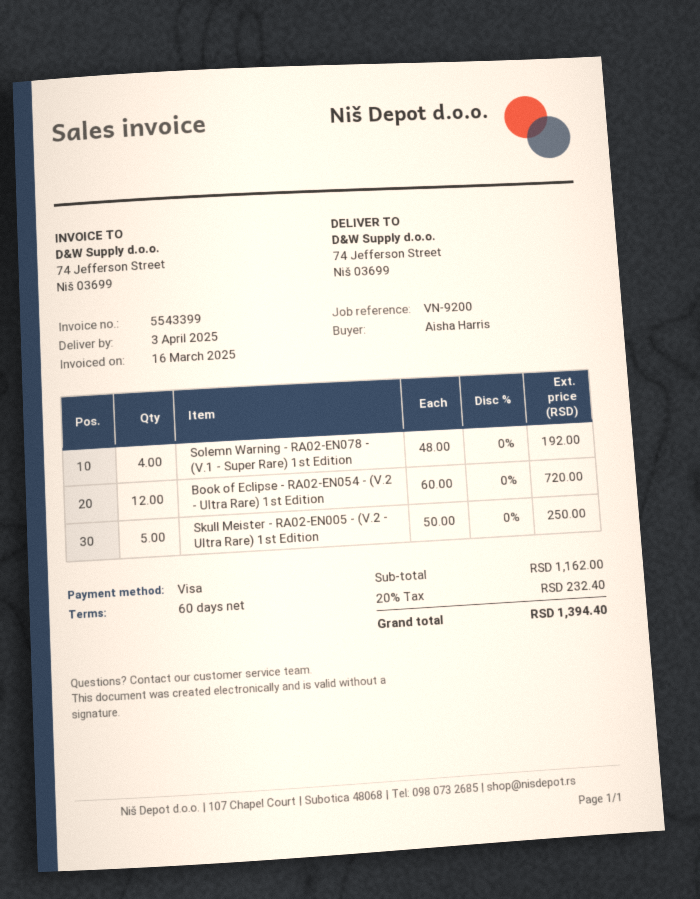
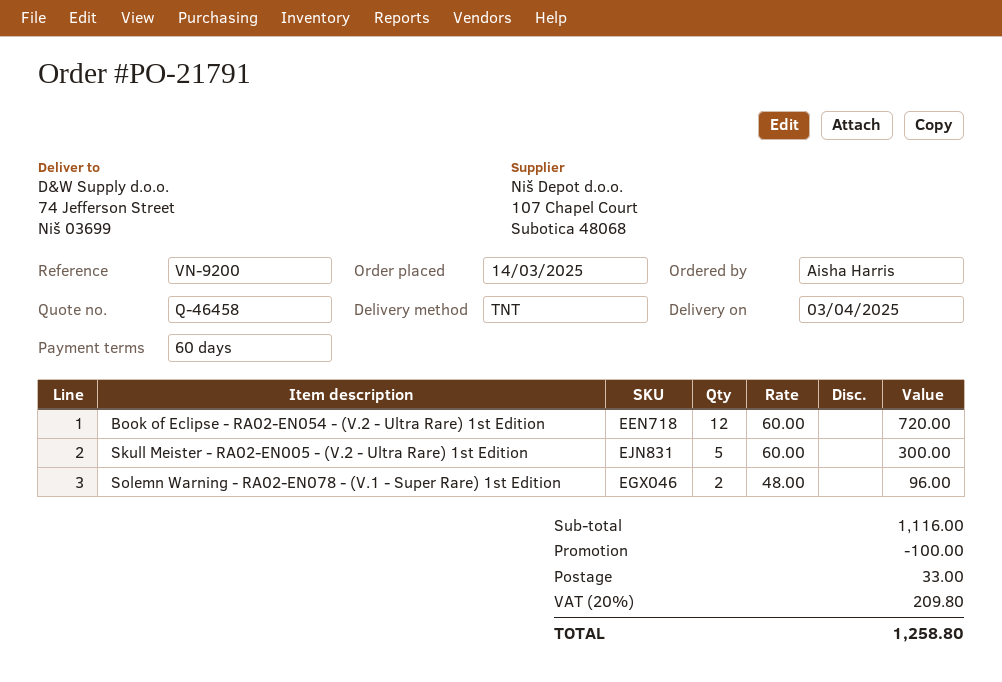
Solemn Warning - RA02-EN078 - (V.1 - Super Rare) 1st Edition: 4 x 48.00 = 192.00 -> 2 x 48.00 = 96.00
Skull Meister - RA02-EN005 - (V.2 - Ultra Rare) 1st Edition: 5 x 50.00 = 250.00 -> 5 x 60.00 = 300.00
subtotal: 1162.00 -> 1116.00
discount: none -> 100.00
shipping: none -> 33.00
tax: 20% = 232.40 -> 20% = 209.80
total: 1394.40 -> 1258.80

